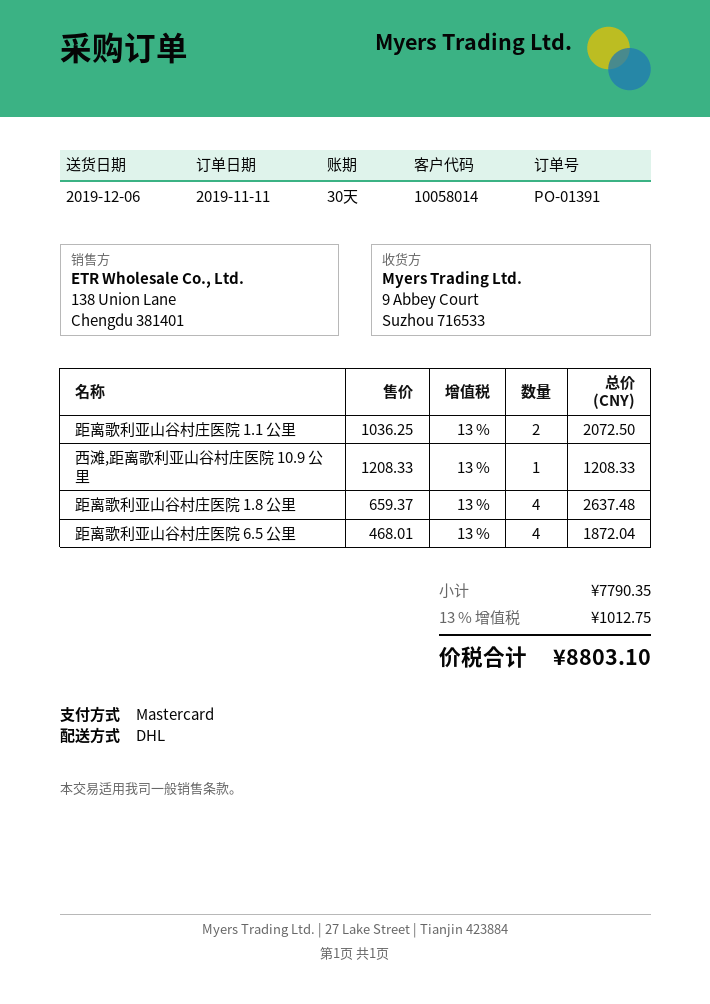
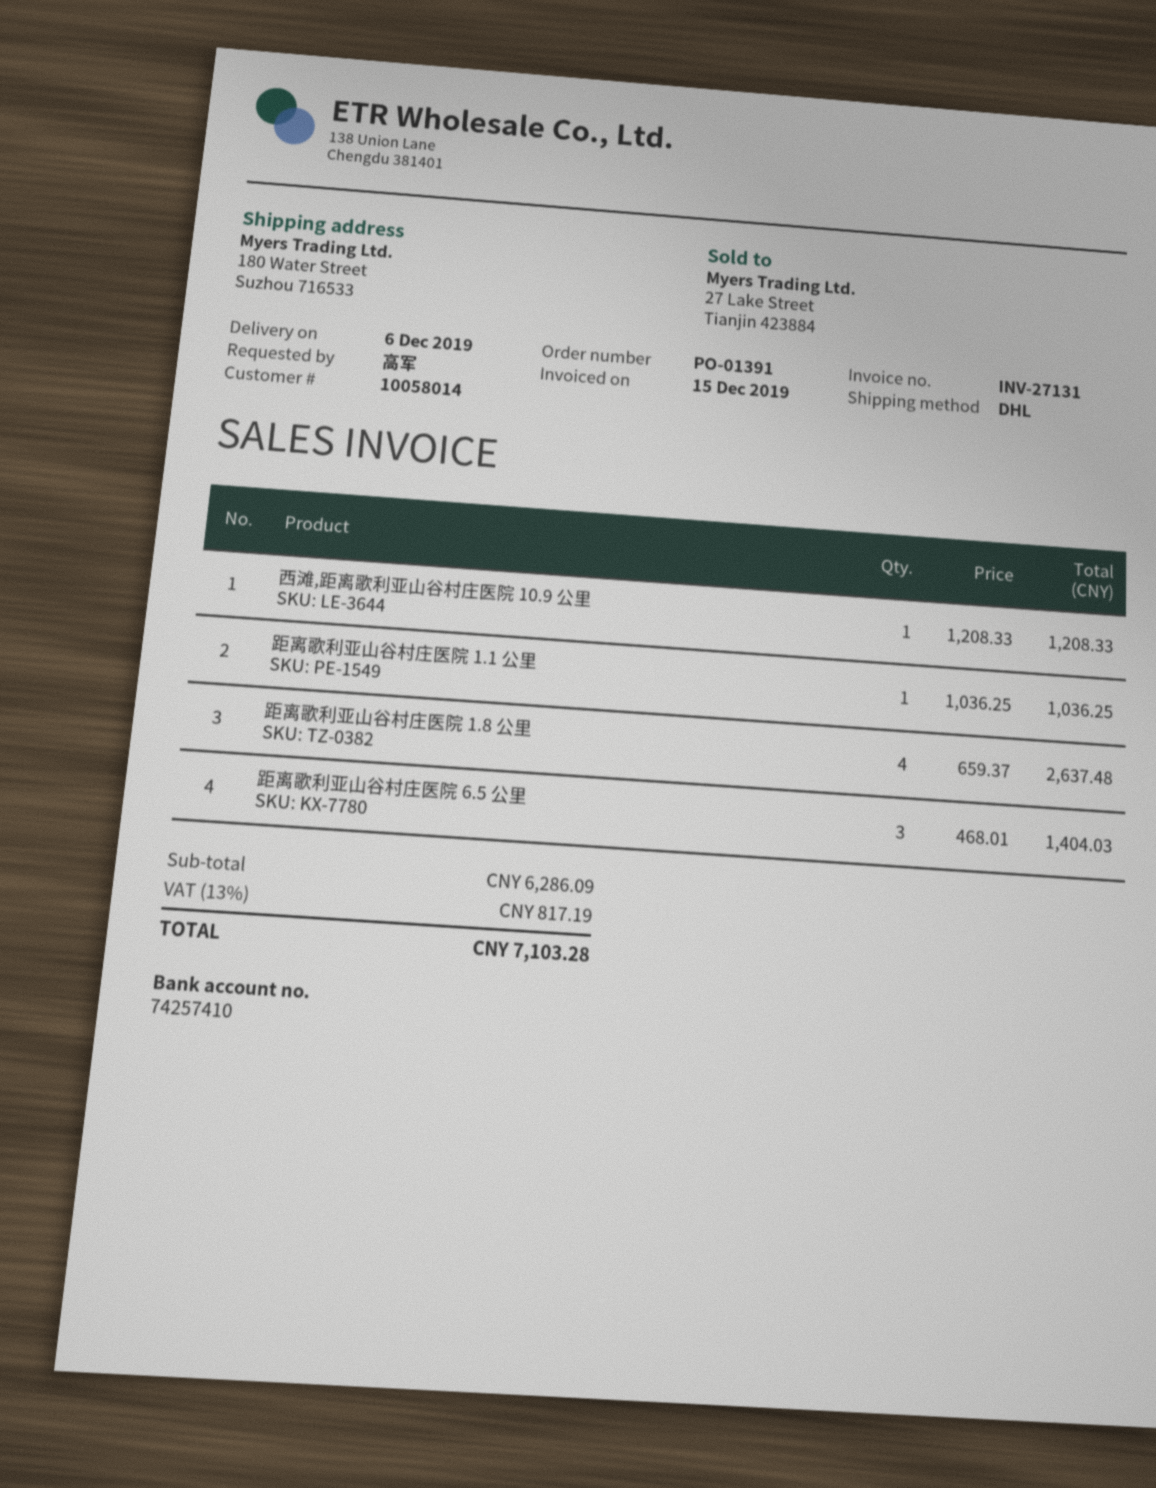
ship to: 9 Abbey Court, Suzhou 716533 -> 180 Water Street, Suzhou 716533
距离歌利亚山谷村庄医院 1.1 公里: 2 x 1036.25 = 2072.50 -> 1 x 1036.25 = 1036.25
距离歌利亚山谷村庄医院 6.5 公里: 4 x 468.01 = 1872.04 -> 3 x 468.01 = 1404.03
subtotal: 7790.35 -> 6286.09
tax: 13% = 1012.75 -> 13% = 817.19
total: 8803.10 -> 7103.28

